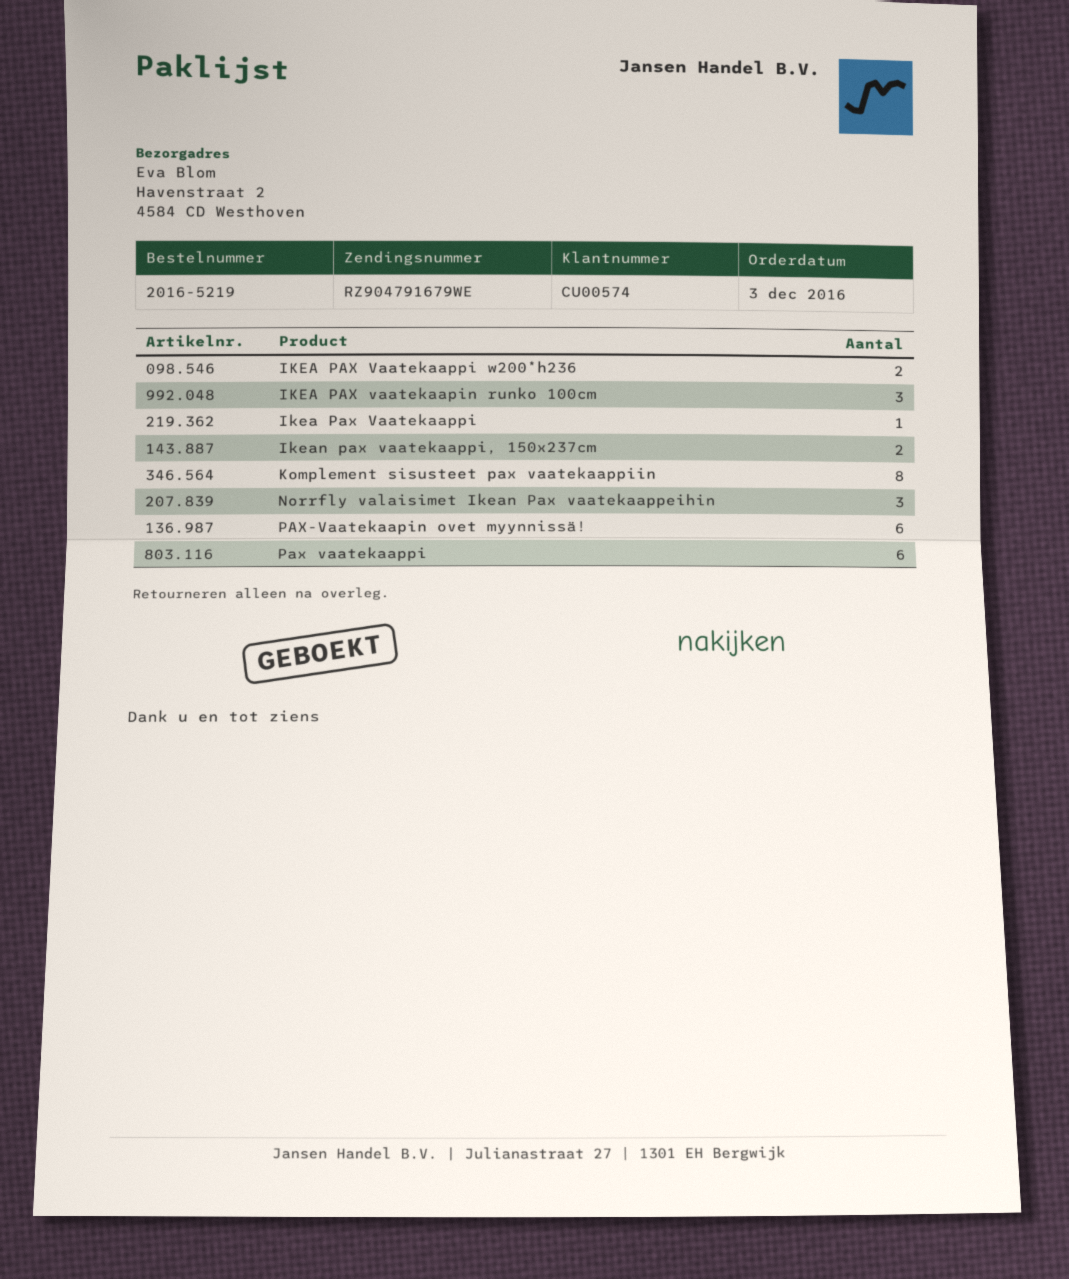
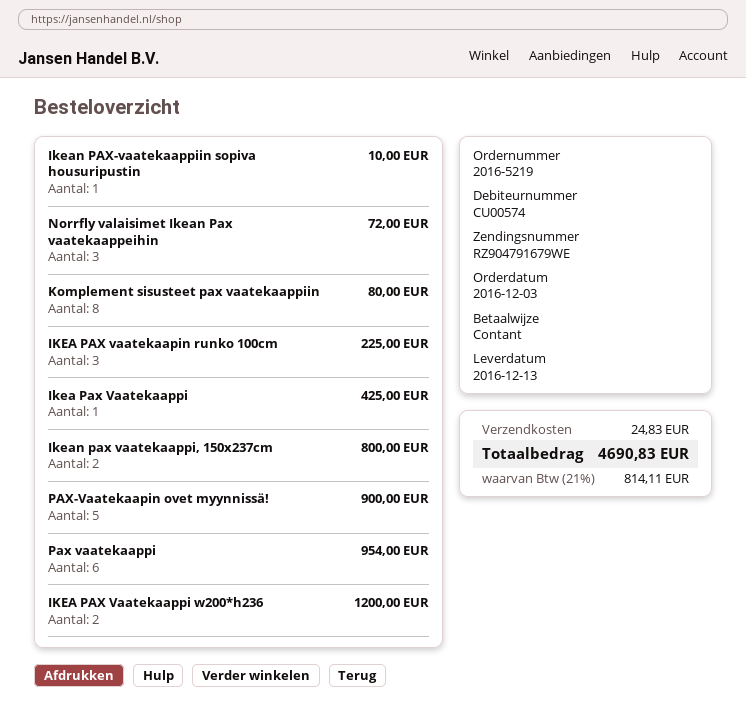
PAX-Vaatekaapin ovet myynnissä!: 6 -> 5
Ikean PAX-vaatekaappiin sopiva housuripustin: none -> 1

